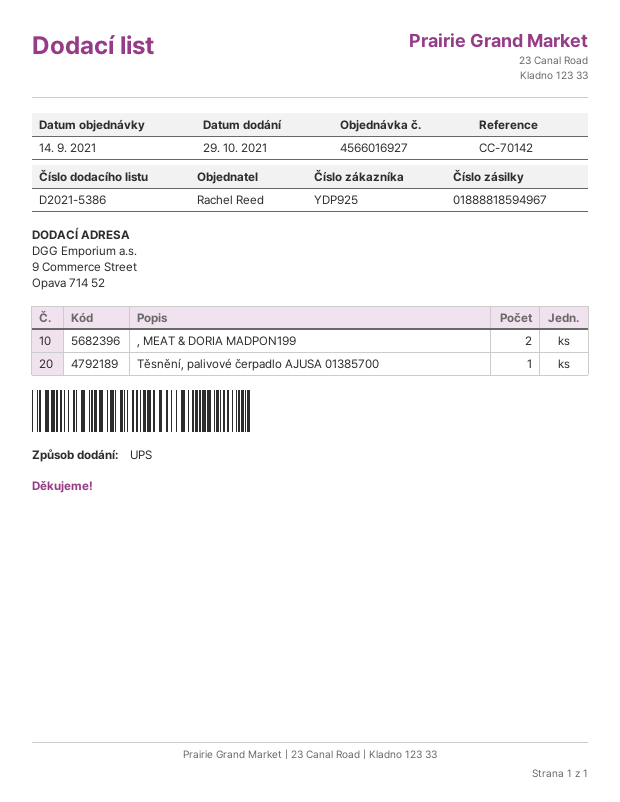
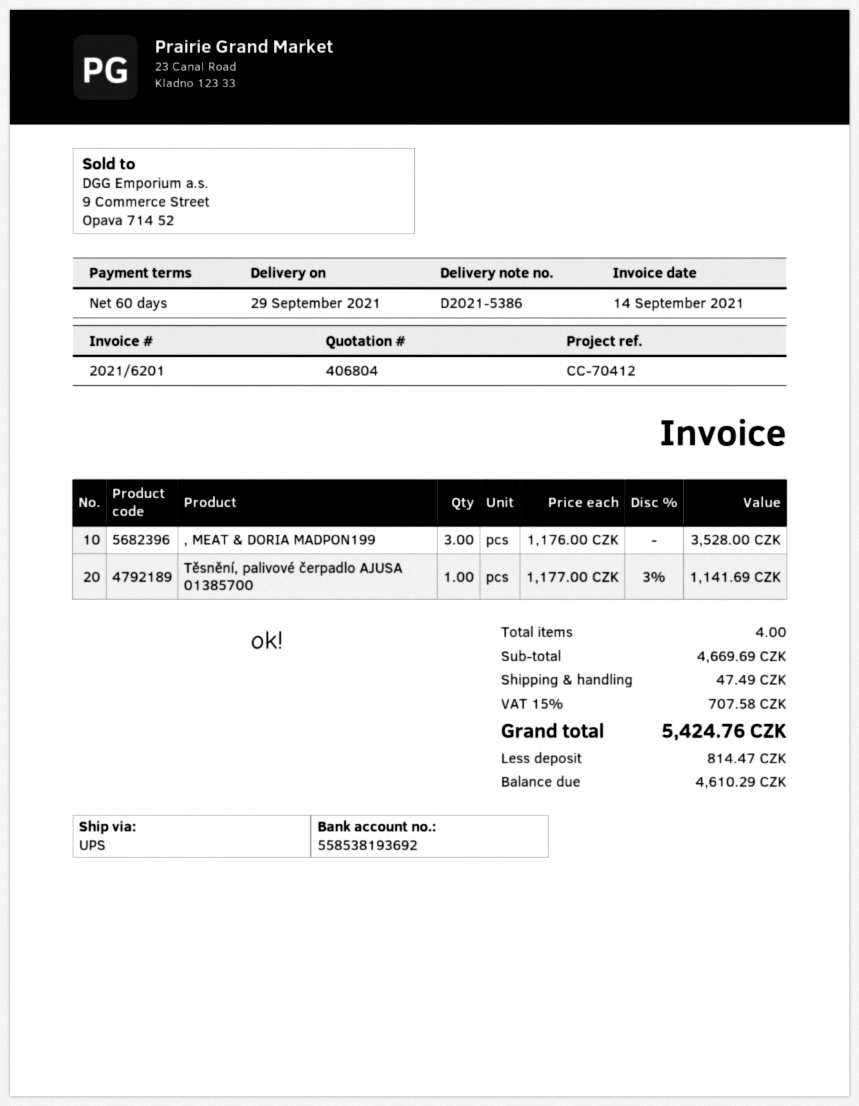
delivery date: 2021-10-29 -> 2021-09-29
reference: CC-70142 -> CC-70412
, MEAT & DORIA MADPON199: 2 -> 3

